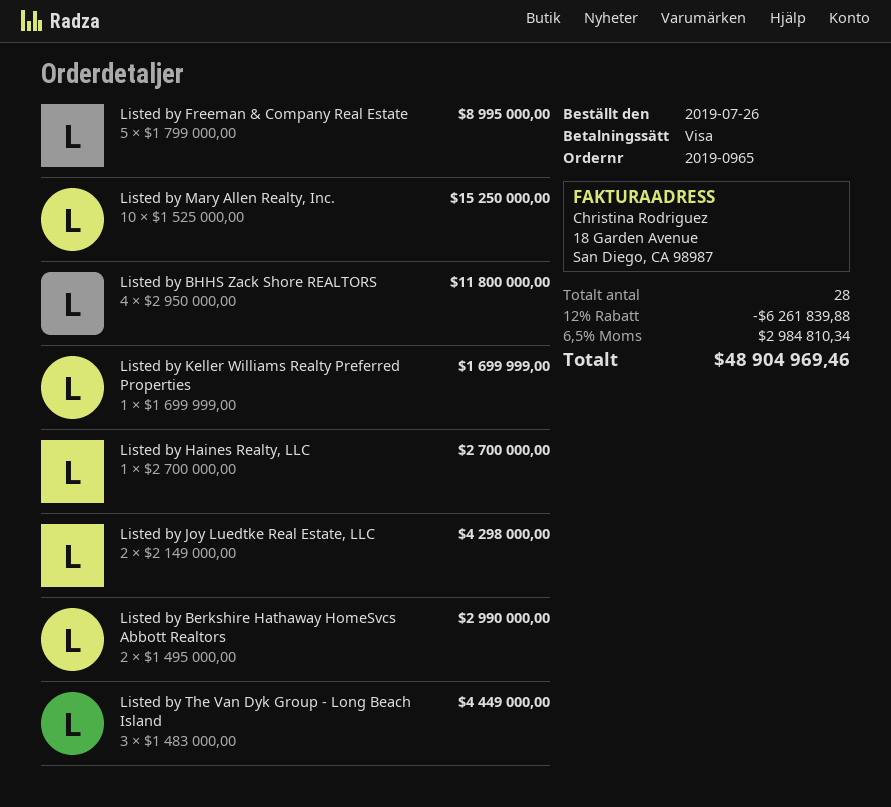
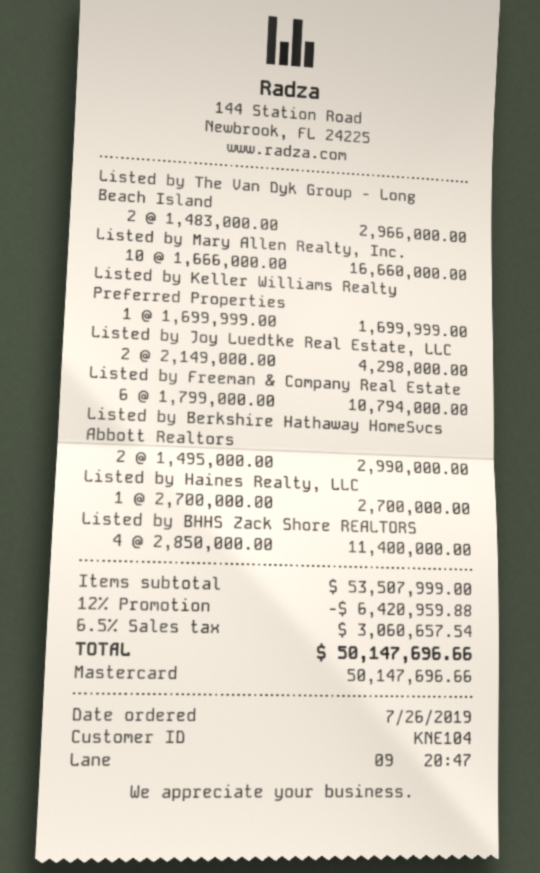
payment method: Visa -> Mastercard
Listed by Freeman & Company Real Estate: 5 x 1799000.00 = 8995000.00 -> 6 x 1799000.00 = 10794000.00
Listed by Mary Allen Realty, Inc.: 10 x 1525000.00 = 15250000.00 -> 10 x 1666000.00 = 16660000.00
Listed by BHHS Zack Shore REALTORS: 4 x 2950000.00 = 11800000.00 -> 4 x 2850000.00 = 11400000.00
Listed by The Van Dyk Group - Long Beach Island: 3 x 1483000.00 = 4449000.00 -> 2 x 1483000.00 = 2966000.00
discount: 12% = 6261839.88 -> 12% = 6420959.88
tax: 6.5% = 2984810.34 -> 6.5% = 3060657.54
total: 48904969.46 -> 50147696.66

